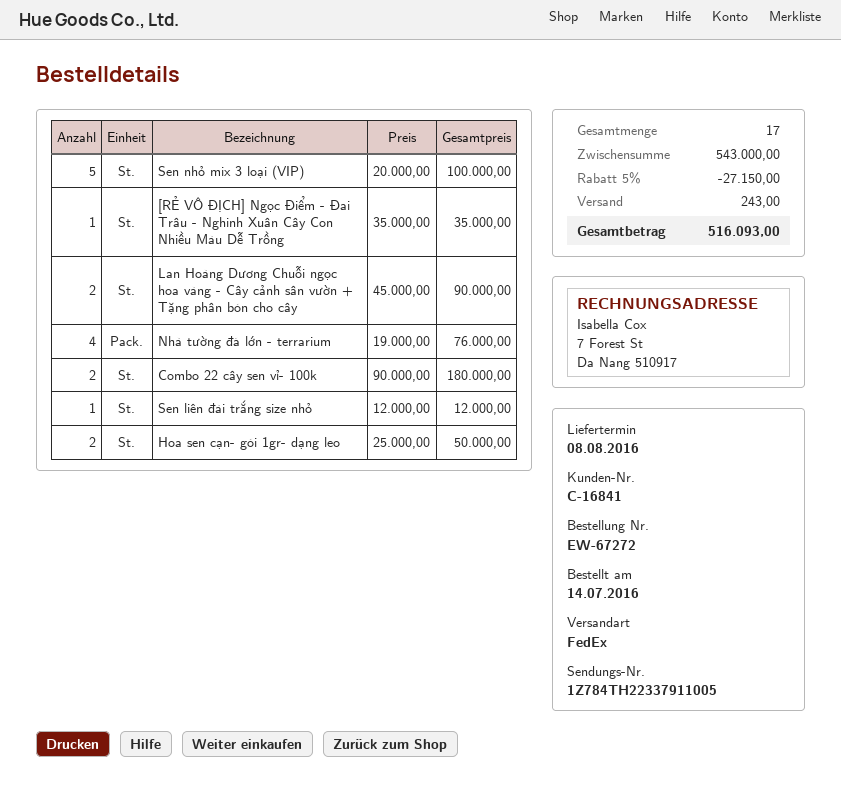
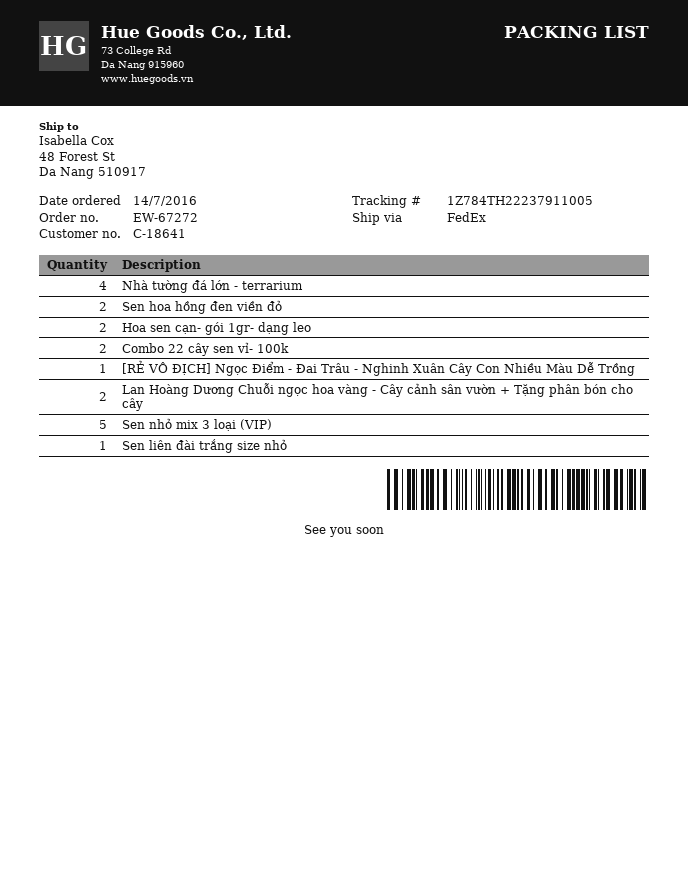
customer number: C-16841 -> C-18641
tracking number: 1Z784TH22337911005 -> 1Z784TH22237911005
Sen hoa hồng đen viền đỏ: none -> 2

